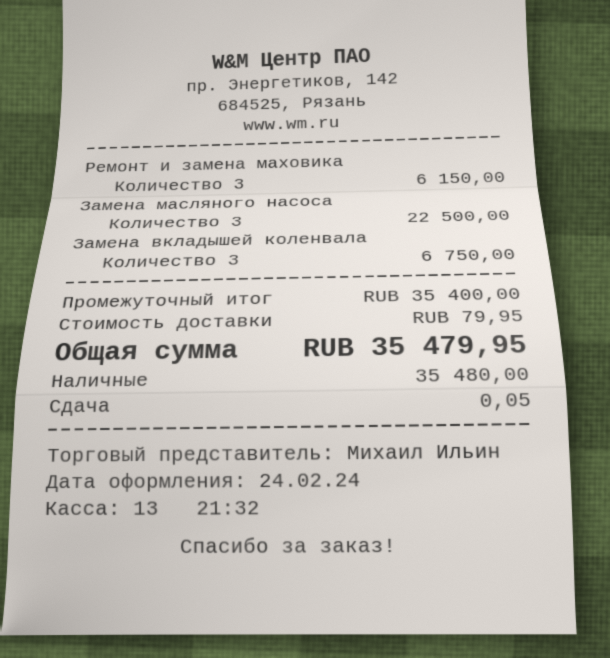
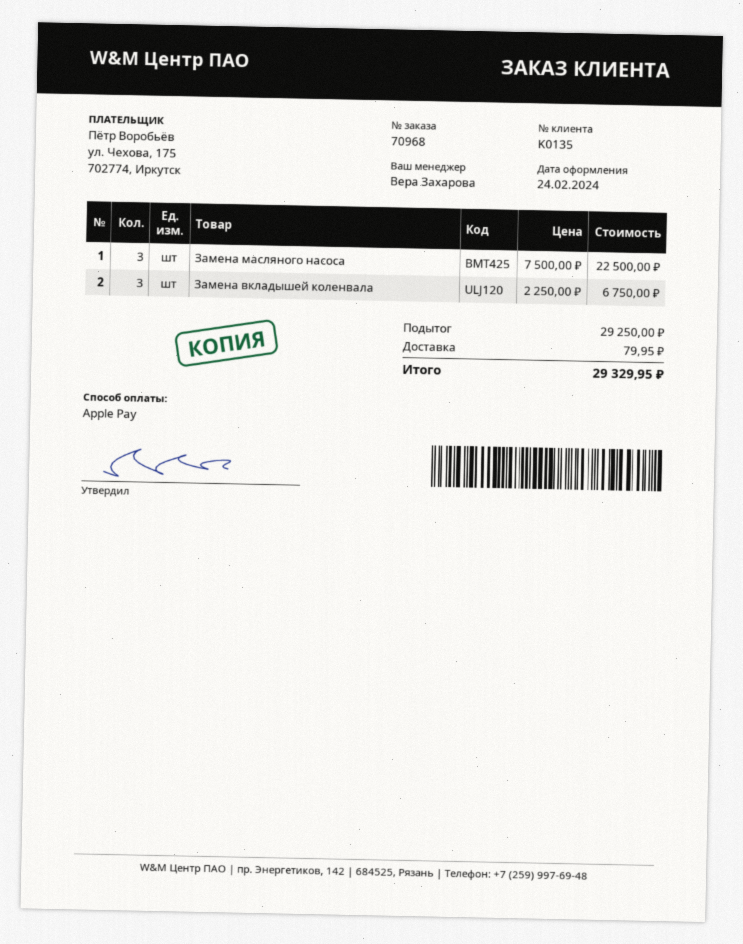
sales rep: Михаил Ильин -> Вера Захарова
payment method: cash -> Apple Pay
Ремонт и замена маховика: 3 for 6150.00 -> none
subtotal: 35400.00 -> 29250.00
total: 35479.95 -> 29329.95

